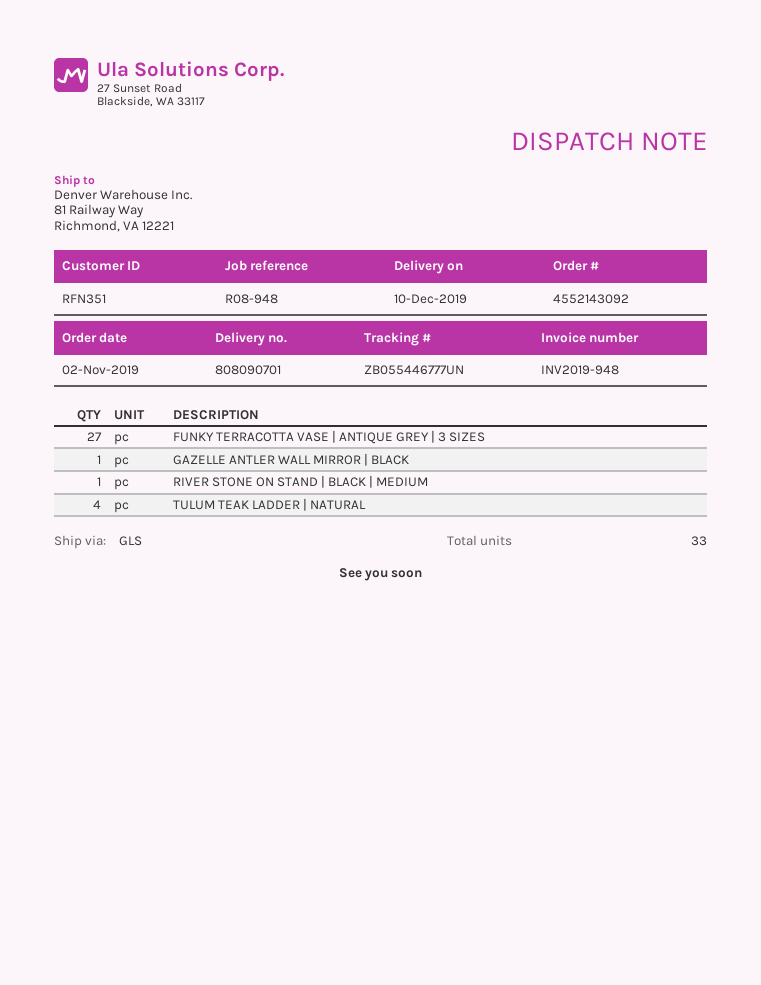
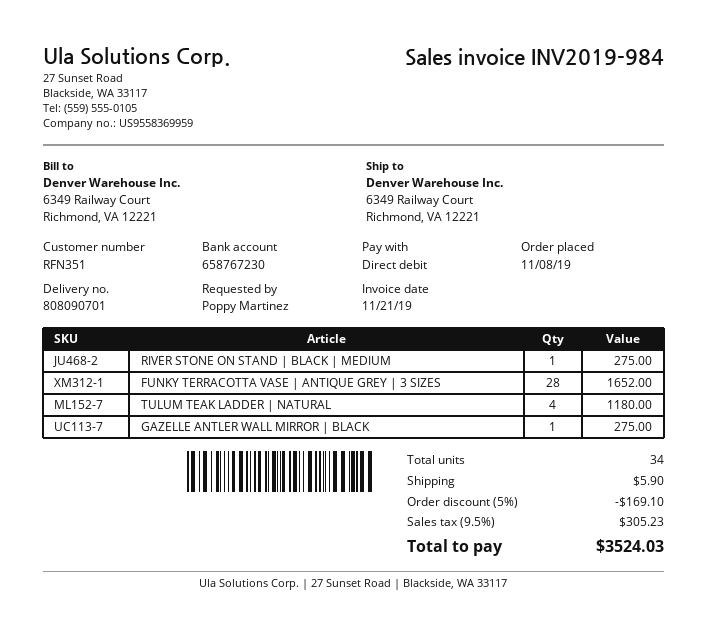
order date: 2019-11-02 -> 2019-11-08
invoice number: INV2019-948 -> INV2019-984
ship to: 81 Railway Way, Richmond, VA 12221 -> 6349 Railway Court, Richmond, VA 12221
FUNKY TERRACOTTA VASE | ANTIQUE GREY | 3 SIZES: 27 -> 28
total quantity: 33 -> 34

